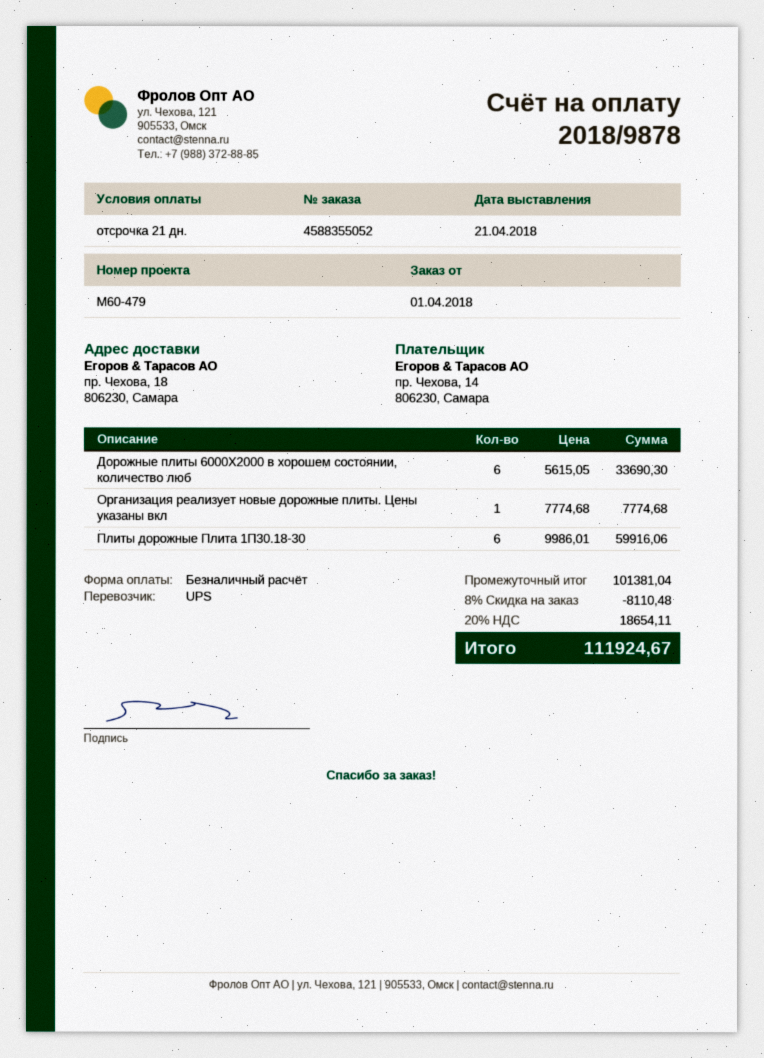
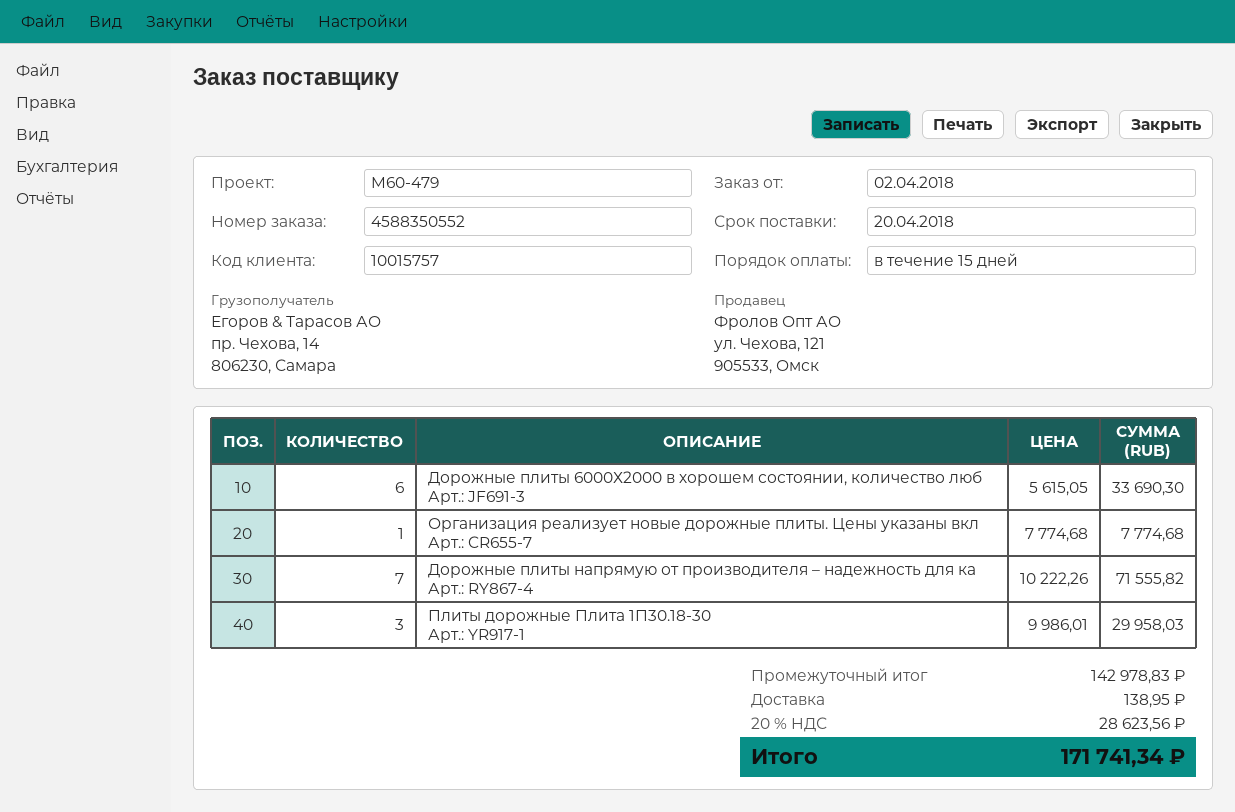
order number: 4588355052 -> 4588350552
order date: 2018-04-01 -> 2018-04-02
payment terms: 21 days -> 15 days
ship to: пр. Чехова, 18, 806230, Самара -> пр. Чехова, 14, 806230, Самара
Плиты дорожные Плита 1П30.18-30: 6 x 9986.01 = 59916.06 -> 3 x 9986.01 = 29958.03
Дорожные плиты напрямую от производителя – надежность для ка: none -> 7 x 10222.26 = 71555.82
subtotal: 101381.04 -> 142978.83
discount: 8% = 8110.48 -> none
shipping: none -> 138.95
tax: 20% = 18654.11 -> 20% = 28623.56
total: 111924.67 -> 171741.34

